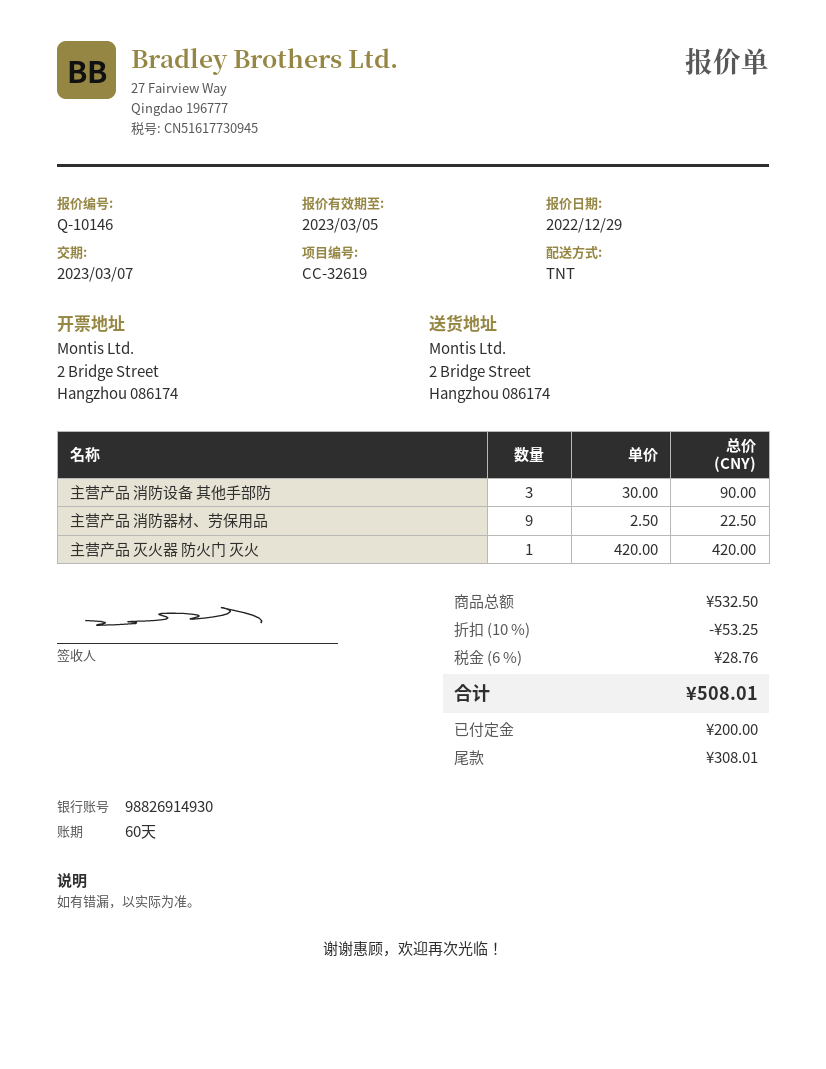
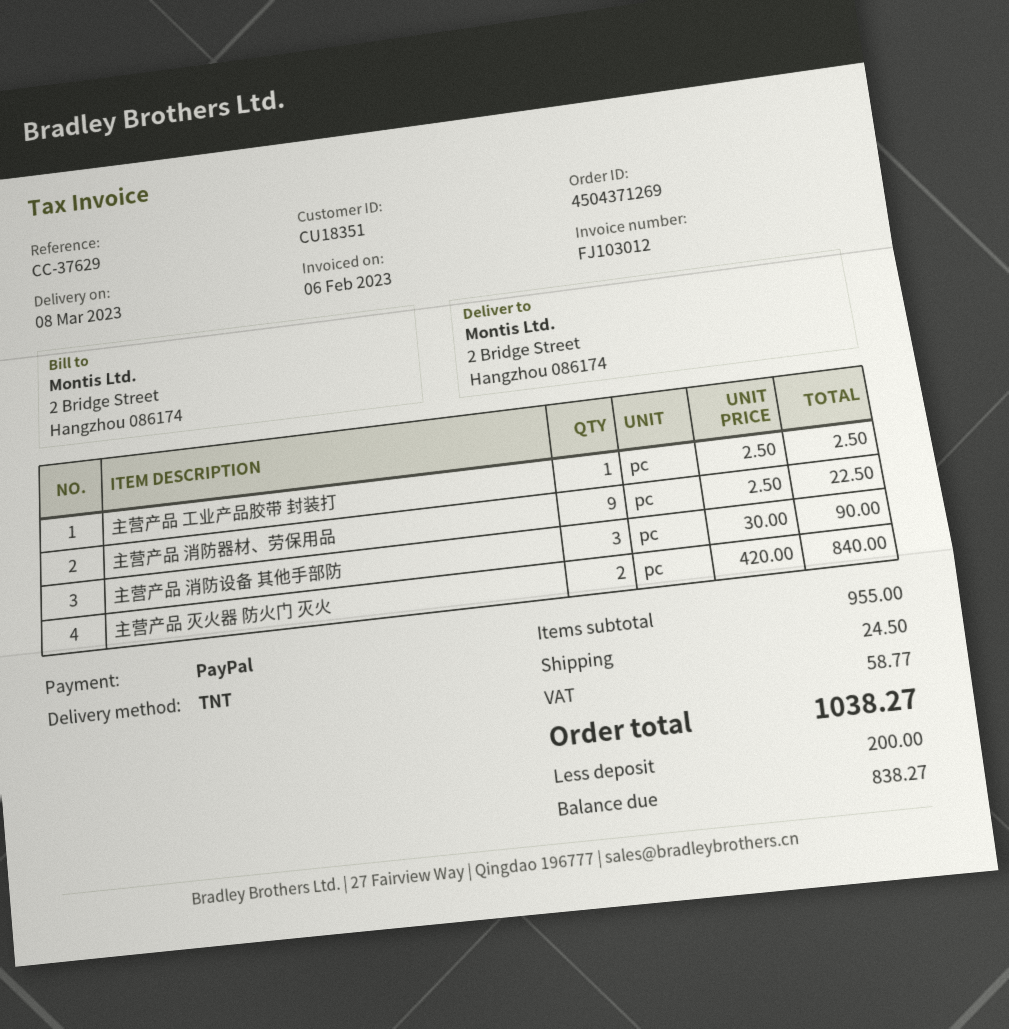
delivery date: 2023-03-07 -> 2023-03-08
reference: CC-32619 -> CC-37629
主营产品 灭火器 防火门 灭火: 1 x 420.00 = 420.00 -> 2 x 420.00 = 840.00
主营产品 工业产品胶带 封装打: none -> 1 x 2.50 = 2.50
subtotal: 532.50 -> 955.00
discount: 10% = 53.25 -> none
shipping: none -> 24.50
tax: 28.76 -> 58.77
total: 508.01 -> 1038.27
balance: 308.01 -> 838.27

